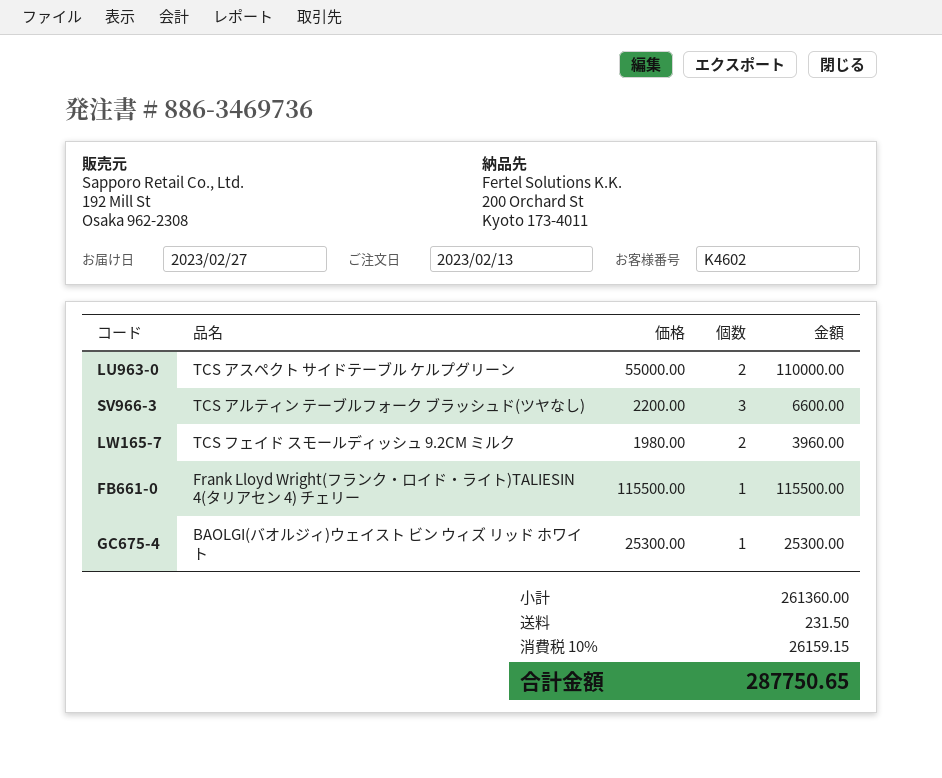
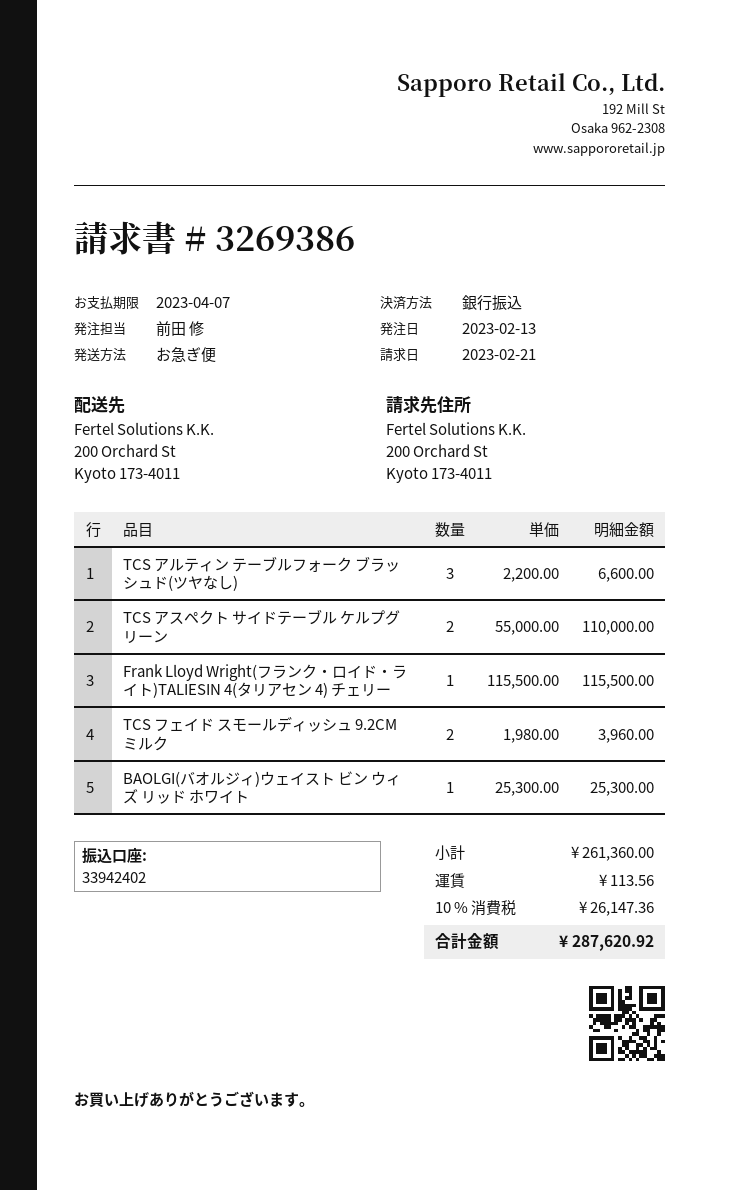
shipping: 231.50 -> 113.56
tax: 10% = 26159.15 -> 10% = 26147.36
total: 287750.65 -> 287620.92

